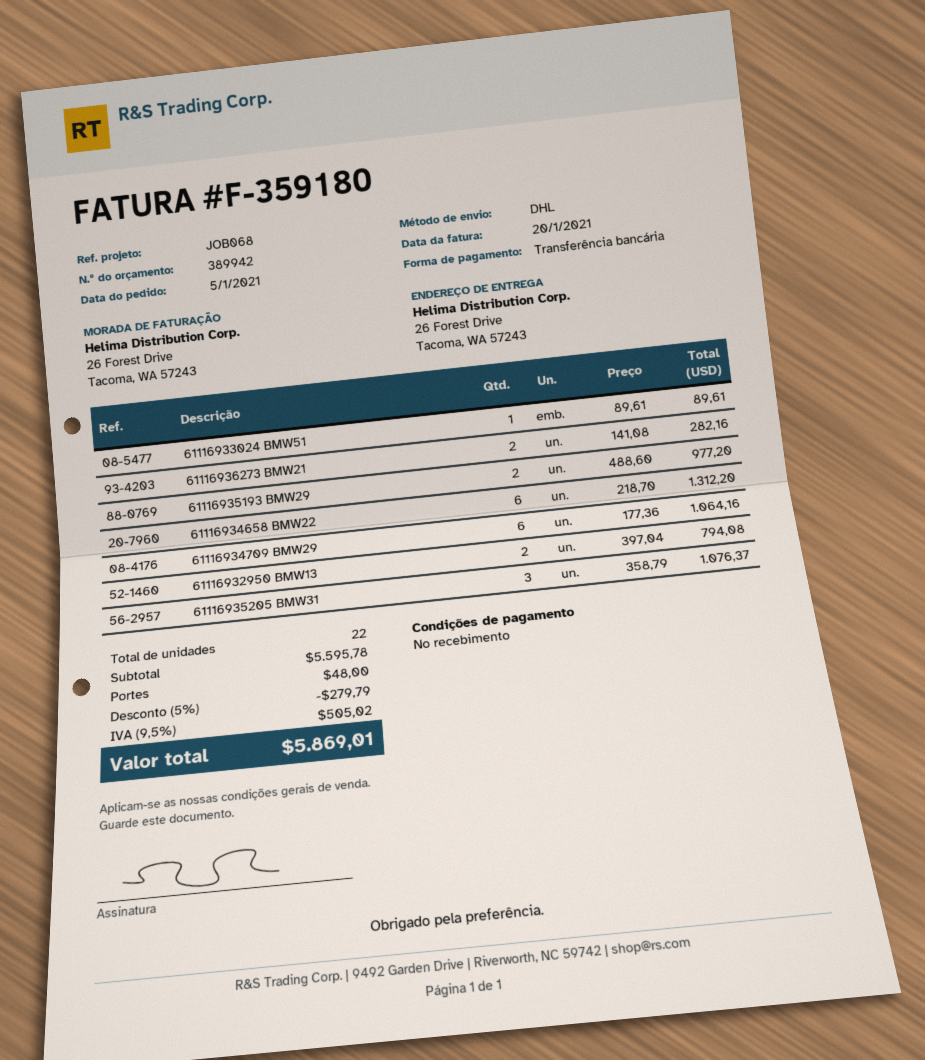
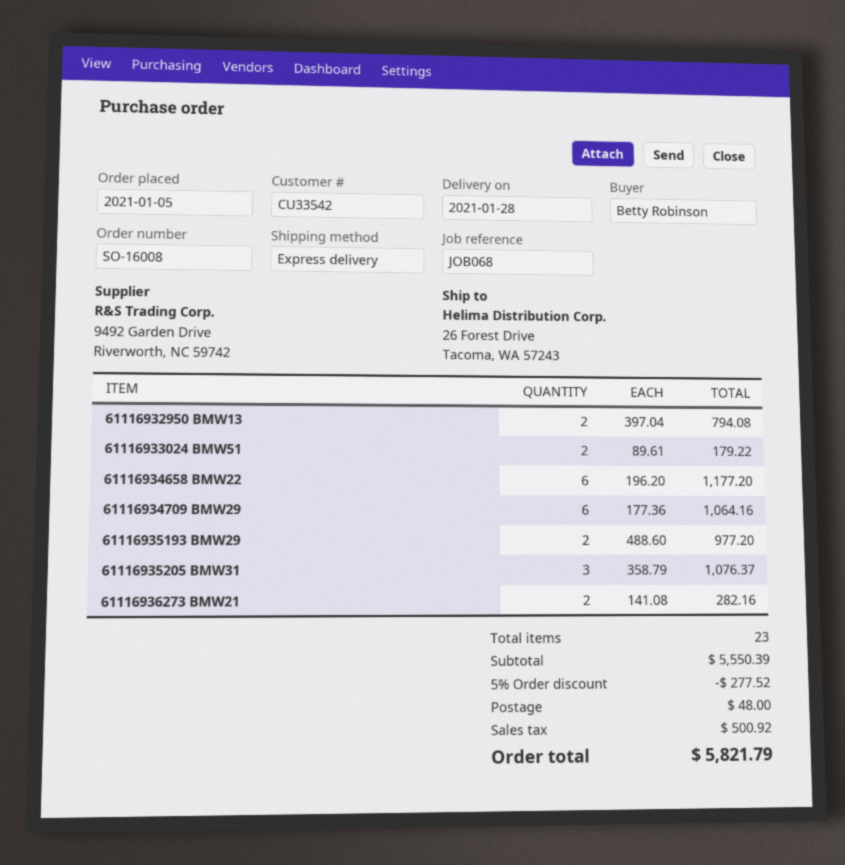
shipping method: DHL -> express
61116933024 BMW51: 1 x 89.61 = 89.61 -> 2 x 89.61 = 179.22
61116934658 BMW22: 6 x 218.70 = 1312.20 -> 6 x 196.20 = 1177.20
total quantity: 22 -> 23
subtotal: 5595.78 -> 5550.39
discount: 5% = 279.79 -> 5% = 277.52
tax: 505.02 -> 500.92
total: 5869.01 -> 5821.79

